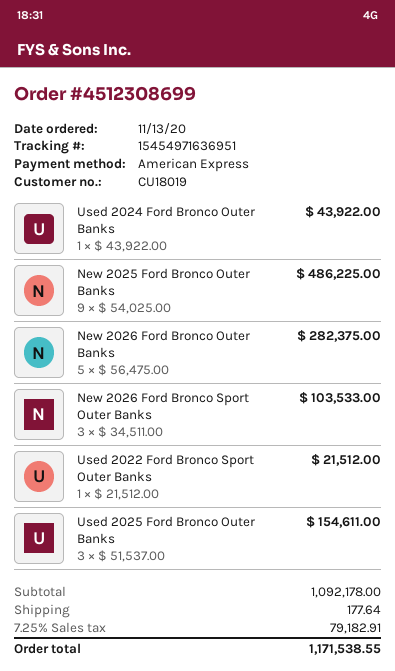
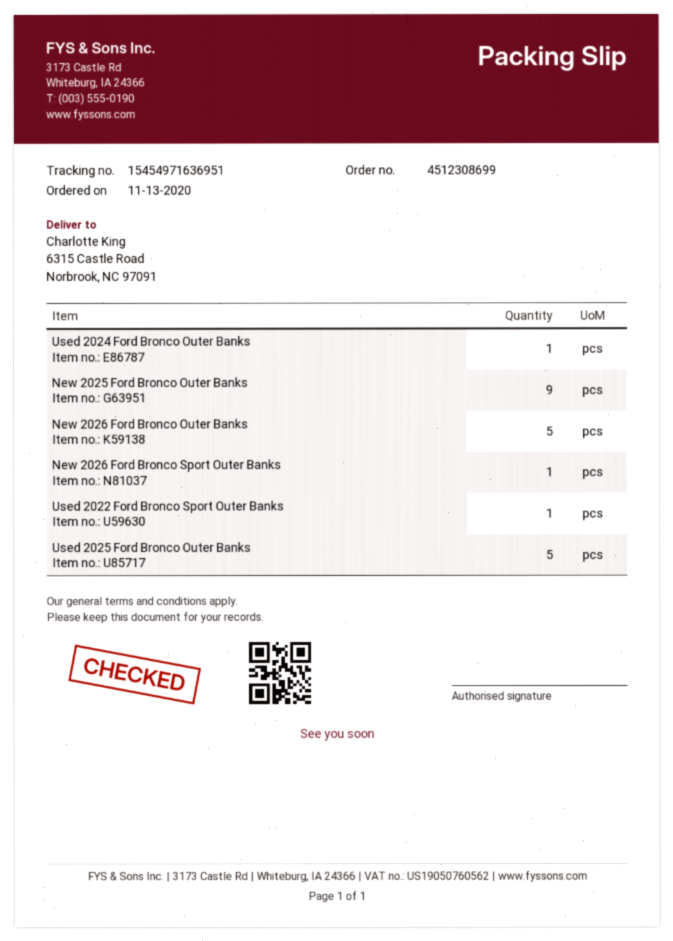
New 2026 Ford Bronco Sport Outer Banks: 3 -> 1
Used 2025 Ford Bronco Outer Banks: 3 -> 5

